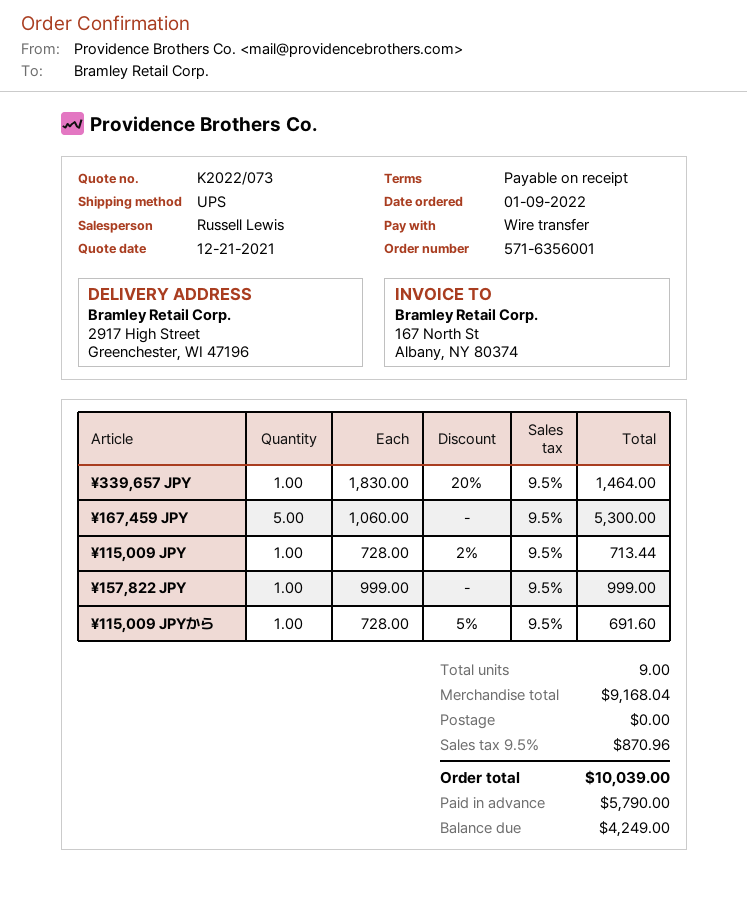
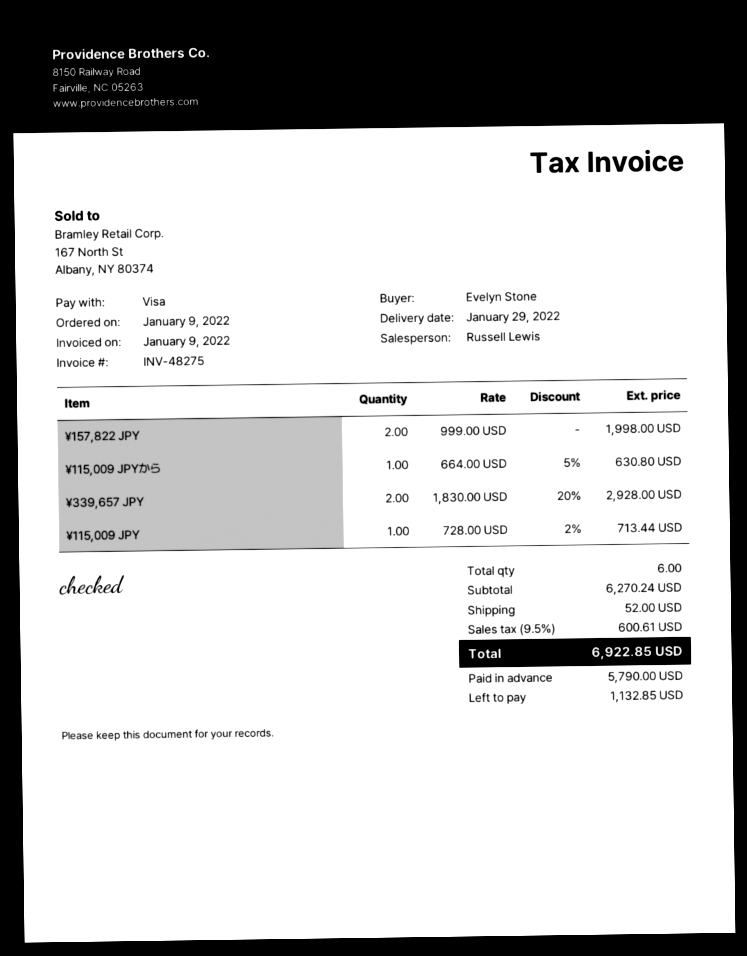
payment method: bank transfer -> Visa
¥339,657 JPY: 1 x 1830.00 - 20% = 1464.00 -> 2 x 1830.00 - 20% = 2928.00
¥167,459 JPY: 5 x 1060.00 = 5300.00 -> none
¥157,822 JPY: 1 x 999.00 = 999.00 -> 2 x 999.00 = 1998.00
¥115,009 JPYから: 1 x 728.00 - 5% = 691.60 -> 1 x 664.00 - 5% = 630.80
total quantity: 9 -> 6
subtotal: 9168.04 -> 6270.24
shipping: 0.00 -> 52.00
tax: 9.5% = 870.96 -> 9.5% = 600.61
total: 10039.00 -> 6922.85
balance: 4249.00 -> 1132.85

